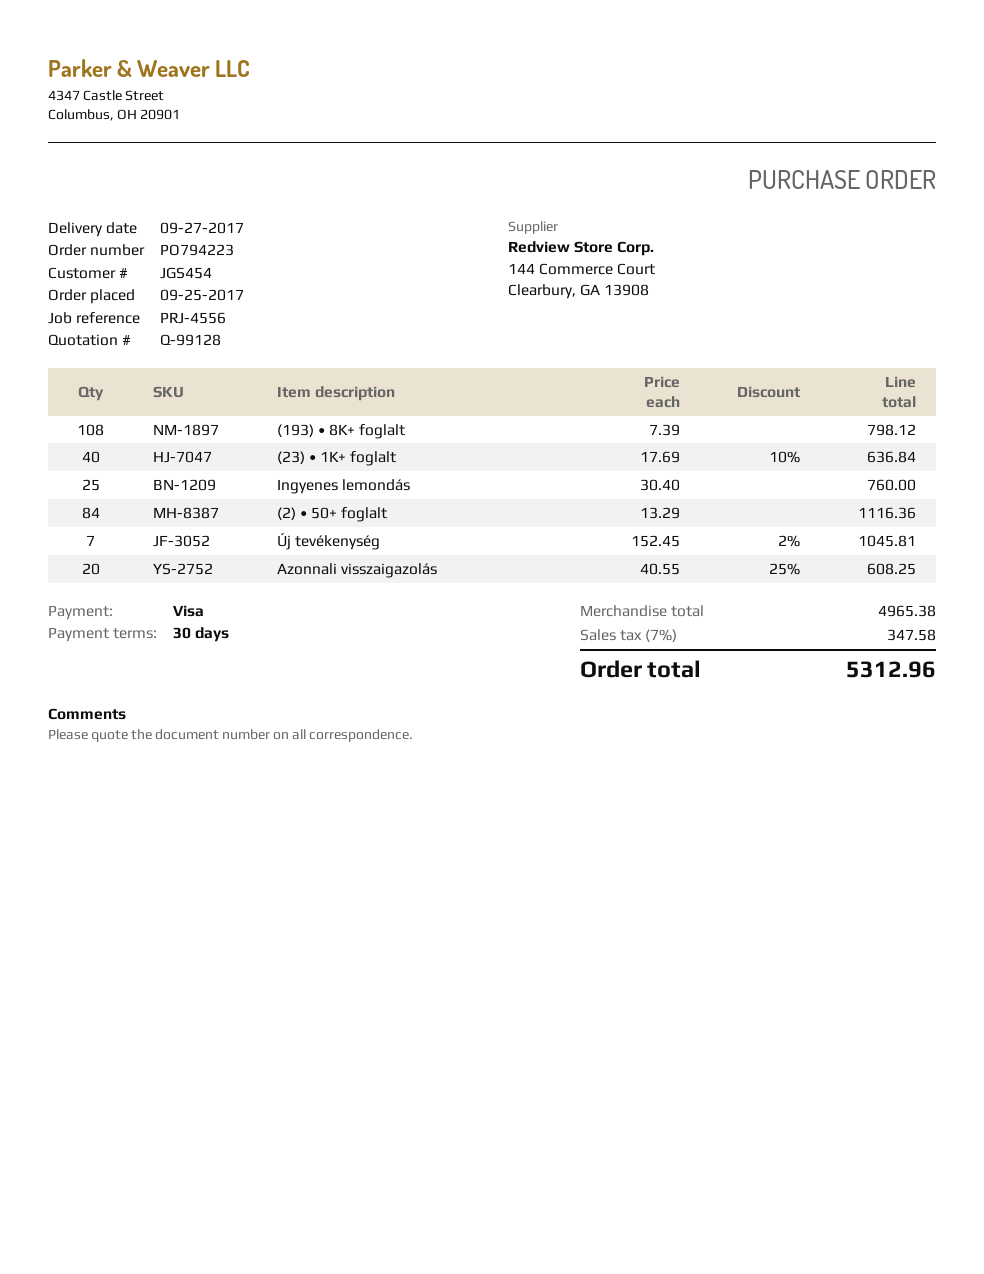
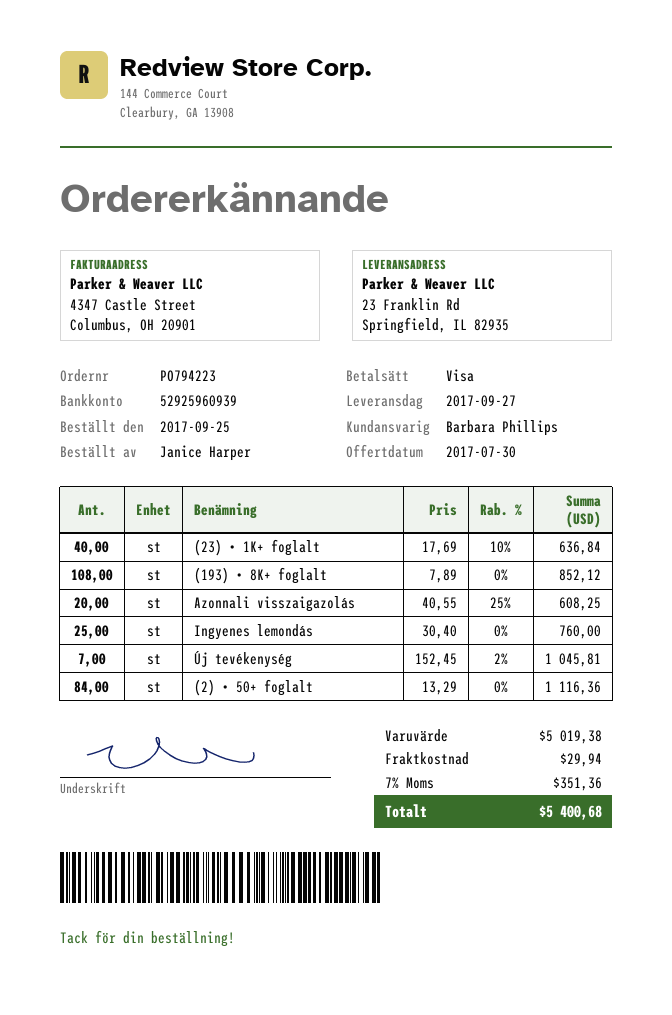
(193) • 8K+ foglalt: 108 x 7.39 = 798.12 -> 108 x 7.89 = 852.12
subtotal: 4965.38 -> 5019.38
shipping: none -> 29.94
tax: 7% = 347.58 -> 7% = 351.36
total: 5312.96 -> 5400.68

